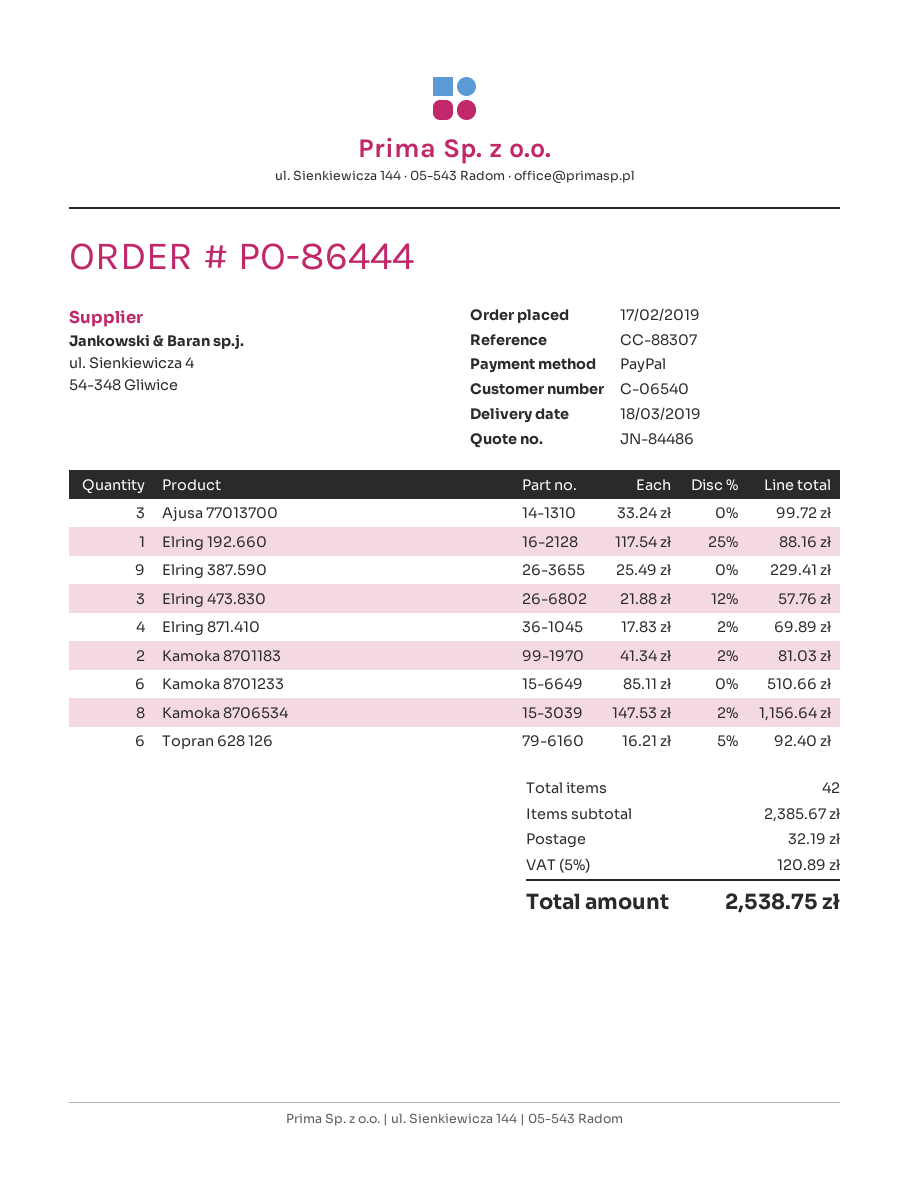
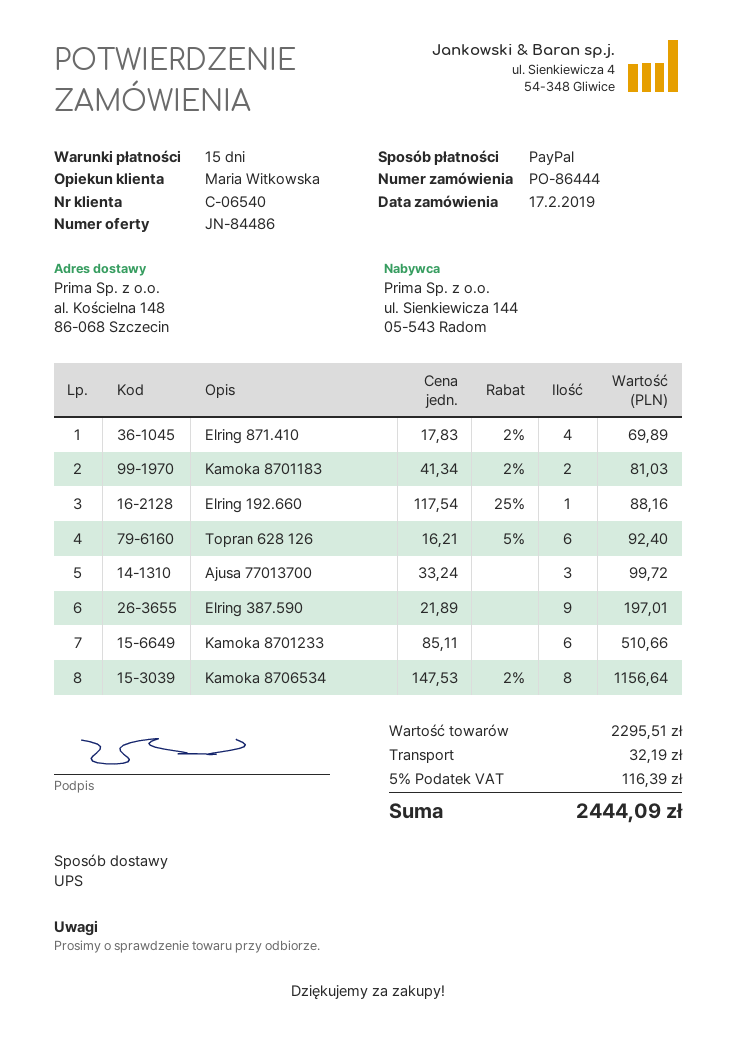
Elring 387.590: 9 x 25.49 = 229.41 -> 9 x 21.89 = 197.01
Elring 473.830: 3 x 21.88 - 12% = 57.76 -> none
subtotal: 2385.67 -> 2295.51
tax: 5% = 120.89 -> 5% = 116.39
total: 2538.75 -> 2444.09

